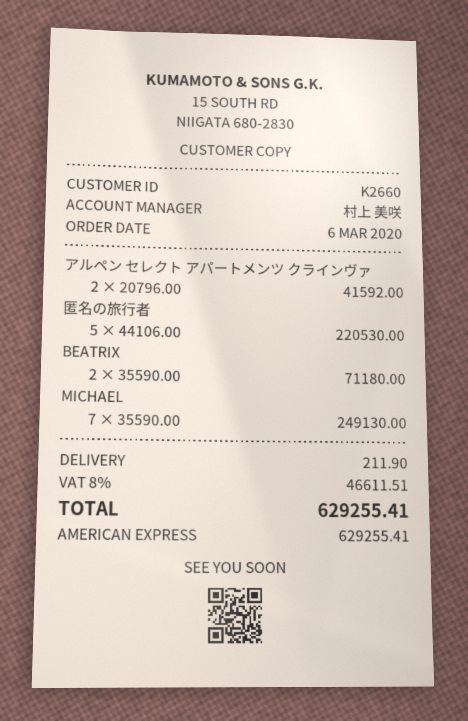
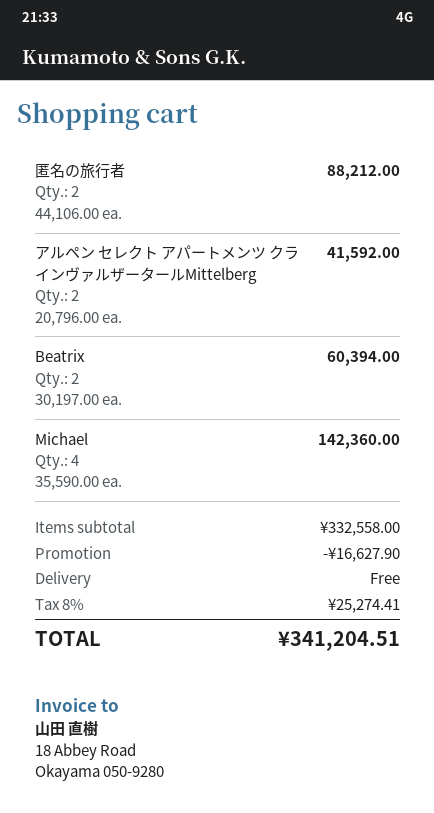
匿名の旅行者: 5 x 44106.00 = 220530.00 -> 2 x 44106.00 = 88212.00
BEATRIX: 2 x 35590.00 = 71180.00 -> 2 x 30197.00 = 60394.00
MICHAEL: 7 x 35590.00 = 249130.00 -> 4 x 35590.00 = 142360.00
discount: none -> 16627.90
shipping: 211.90 -> 0.00
tax: 8% = 46611.51 -> 8% = 25274.41
total: 629255.41 -> 341204.51

